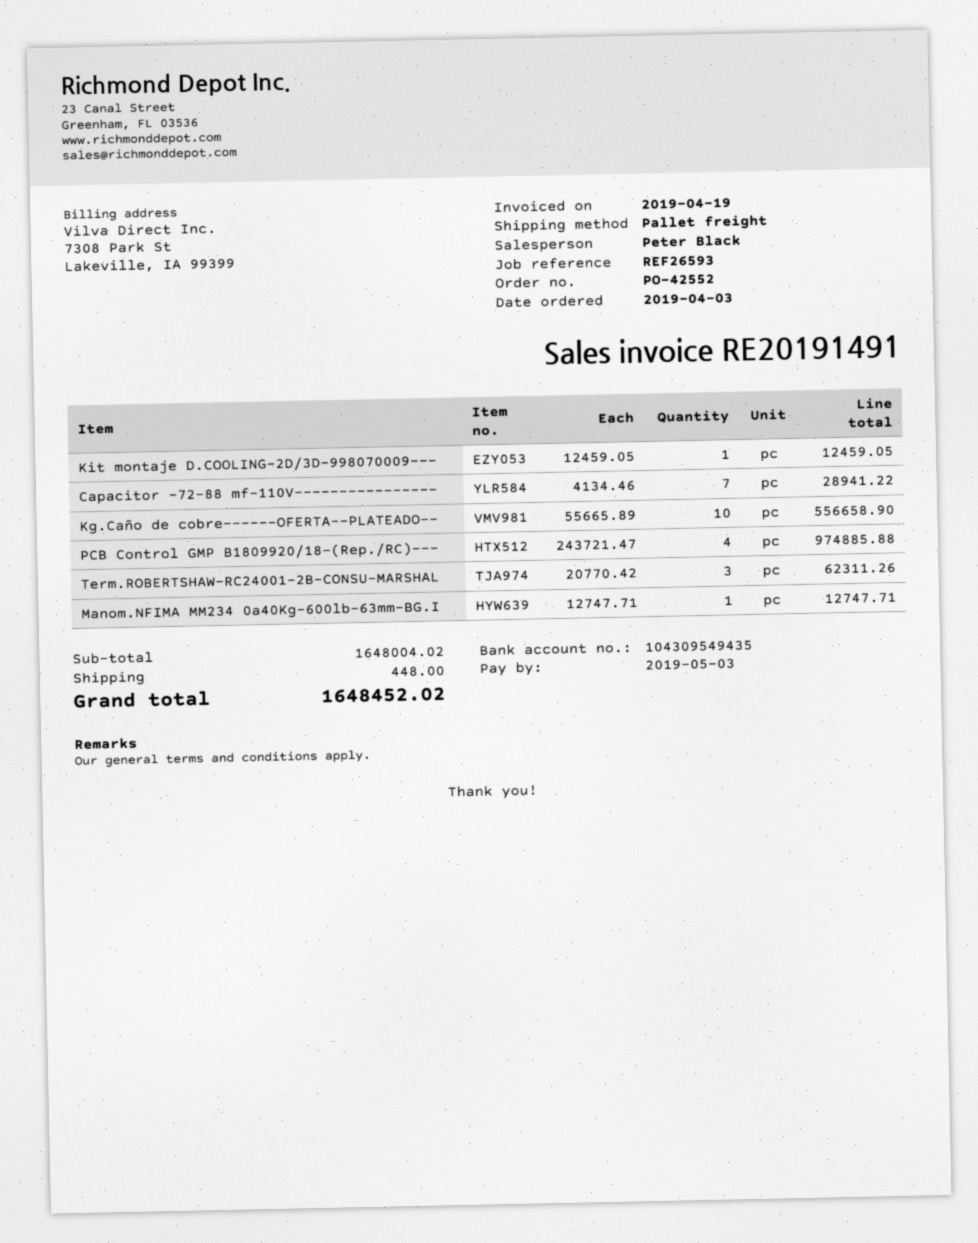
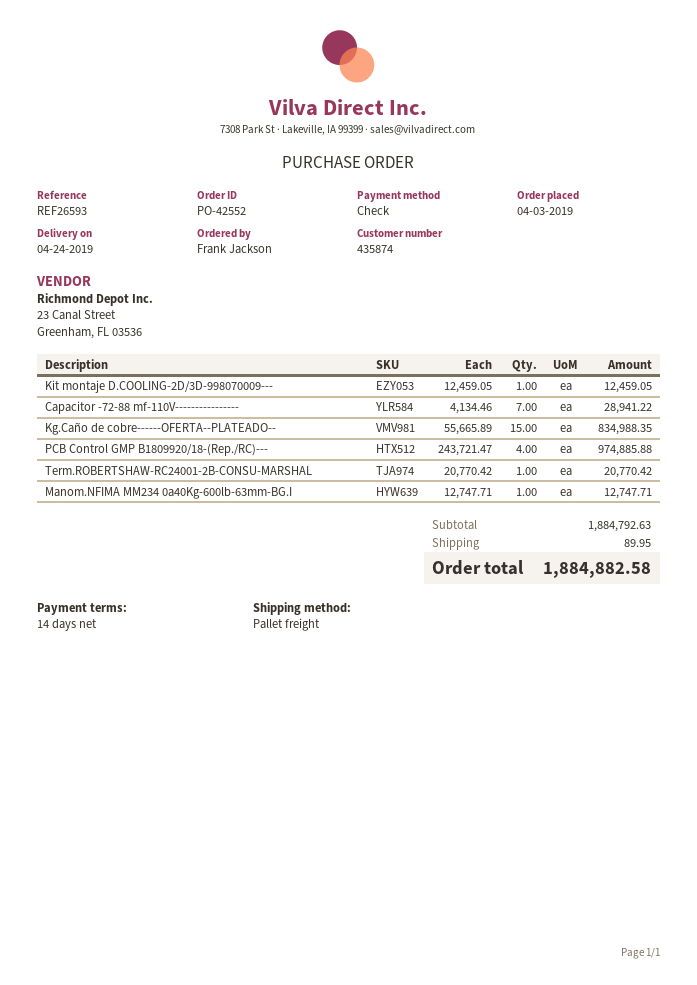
Kg.Caño de cobre------OFERTA--PLATEADO--: 10 x 55665.89 = 556658.90 -> 15 x 55665.89 = 834988.35
Term.ROBERTSHAW-RC24001-2B-CONSU-MARSHAL: 3 x 20770.42 = 62311.26 -> 1 x 20770.42 = 20770.42
subtotal: 1648004.02 -> 1884792.63
shipping: 448.00 -> 89.95
total: 1648452.02 -> 1884882.58

